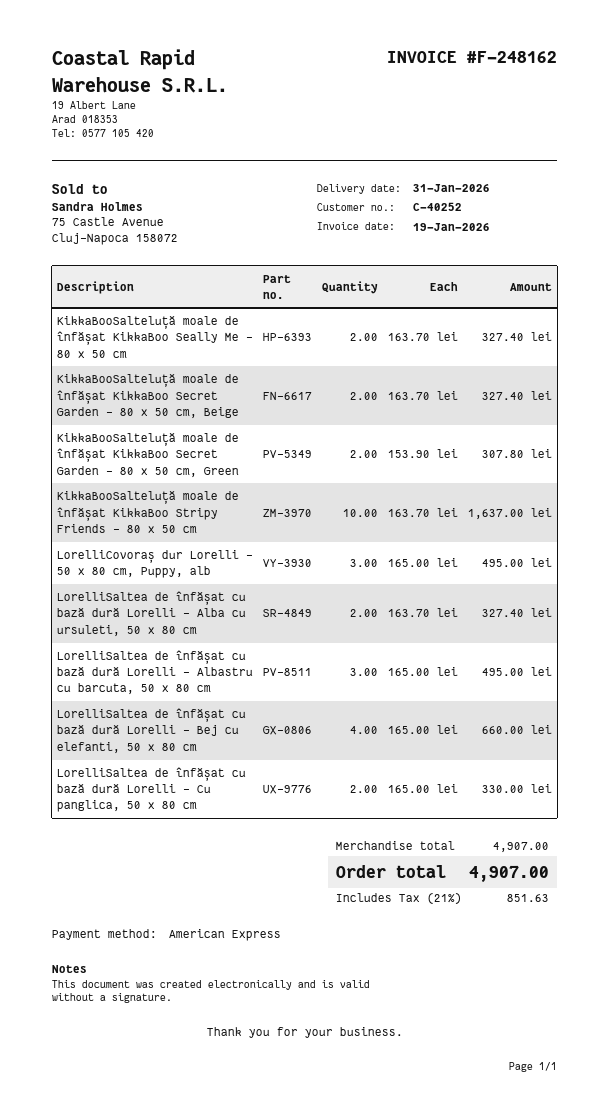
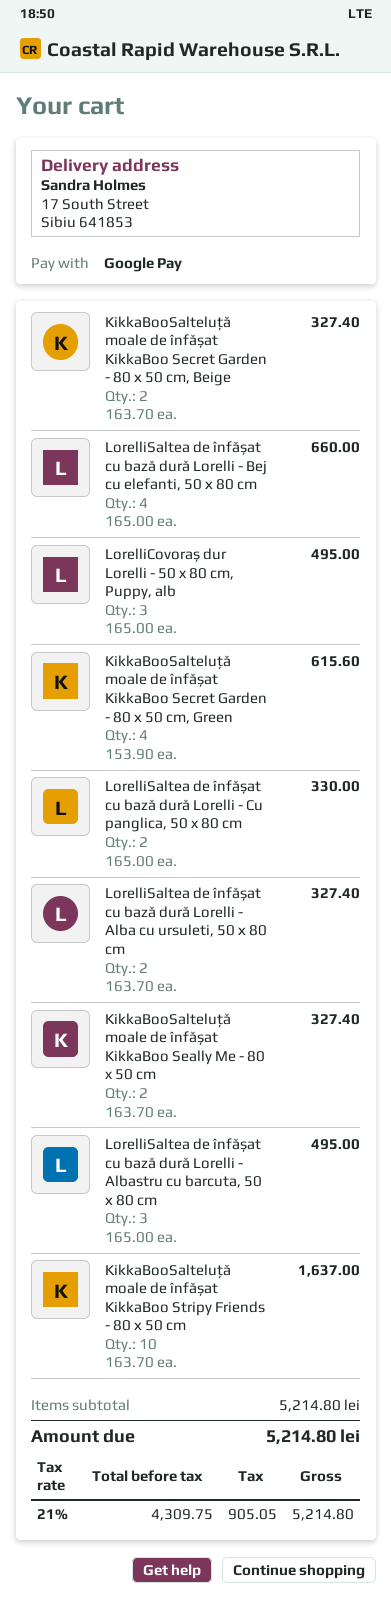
payment method: American Express -> Google Pay
KikkaBooSalteluță moale de înfășat KikkaBoo Secret Garden - 80 х 50 cm, Green: 2 x 153.90 = 307.80 -> 4 x 153.90 = 615.60
subtotal: 4907.00 -> 5214.80
tax: 21% = 851.63 -> 21% = 905.05
total: 4907.00 -> 5214.80

